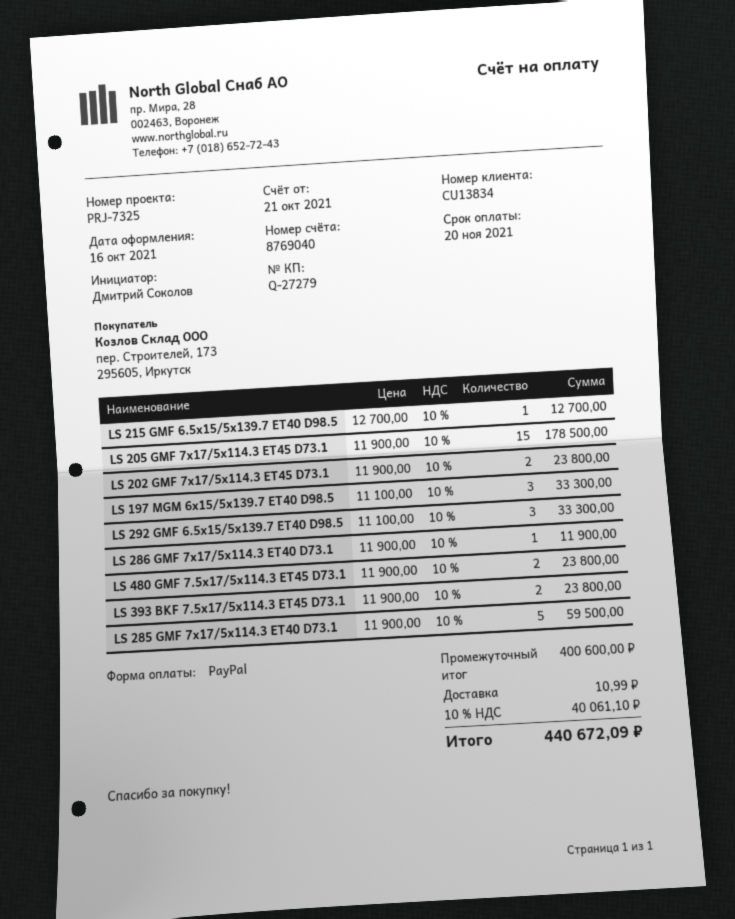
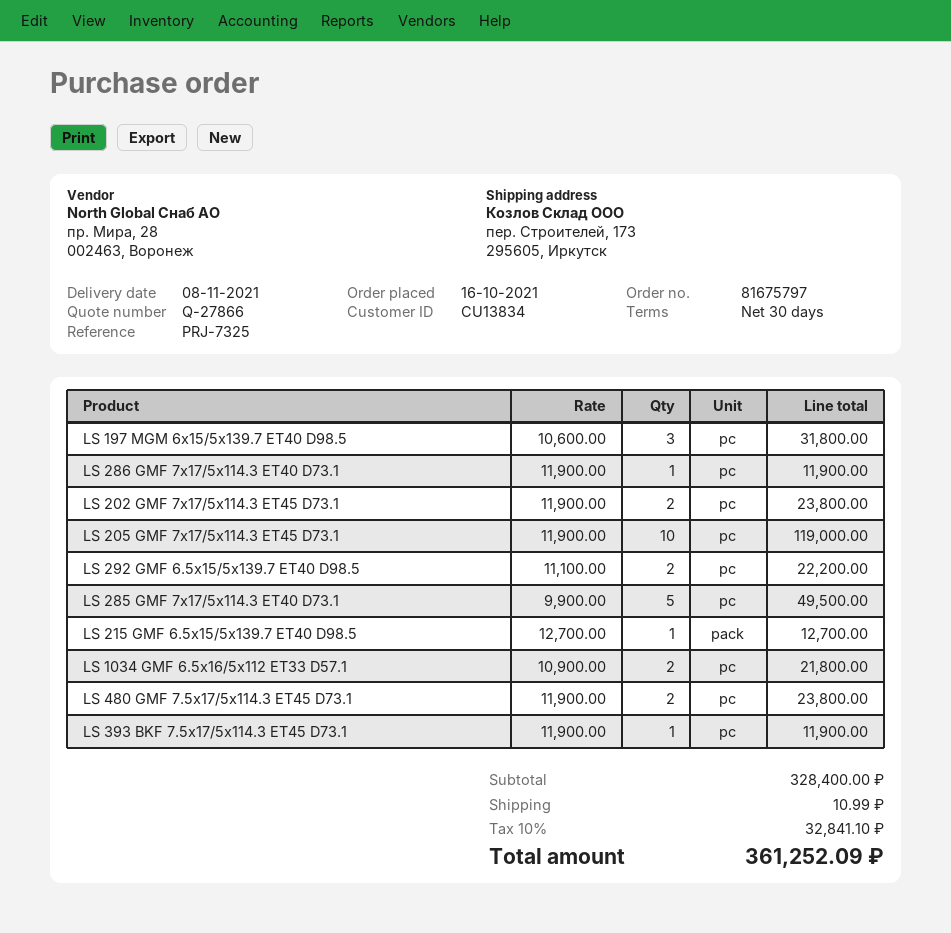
quote number: Q-27279 -> Q-27866
LS 205 GMF 7x17/5x114.3 ET45 D73.1: 15 x 11900.00 = 178500.00 -> 10 x 11900.00 = 119000.00
LS 197 MGM 6x15/5x139.7 ET40 D98.5: 3 x 11100.00 = 33300.00 -> 3 x 10600.00 = 31800.00
LS 292 GMF 6.5x15/5x139.7 ET40 D98.5: 3 x 11100.00 = 33300.00 -> 2 x 11100.00 = 22200.00
LS 393 BKF 7.5x17/5x114.3 ET45 D73.1: 2 x 11900.00 = 23800.00 -> 1 x 11900.00 = 11900.00
LS 285 GMF 7x17/5x114.3 ET40 D73.1: 5 x 11900.00 = 59500.00 -> 5 x 9900.00 = 49500.00
LS 1034 GMF 6.5x16/5x112 ET33 D57.1: none -> 2 x 10900.00 = 21800.00
subtotal: 400600.00 -> 328400.00
tax: 10% = 40061.10 -> 10% = 32841.10
total: 440672.09 -> 361252.09

